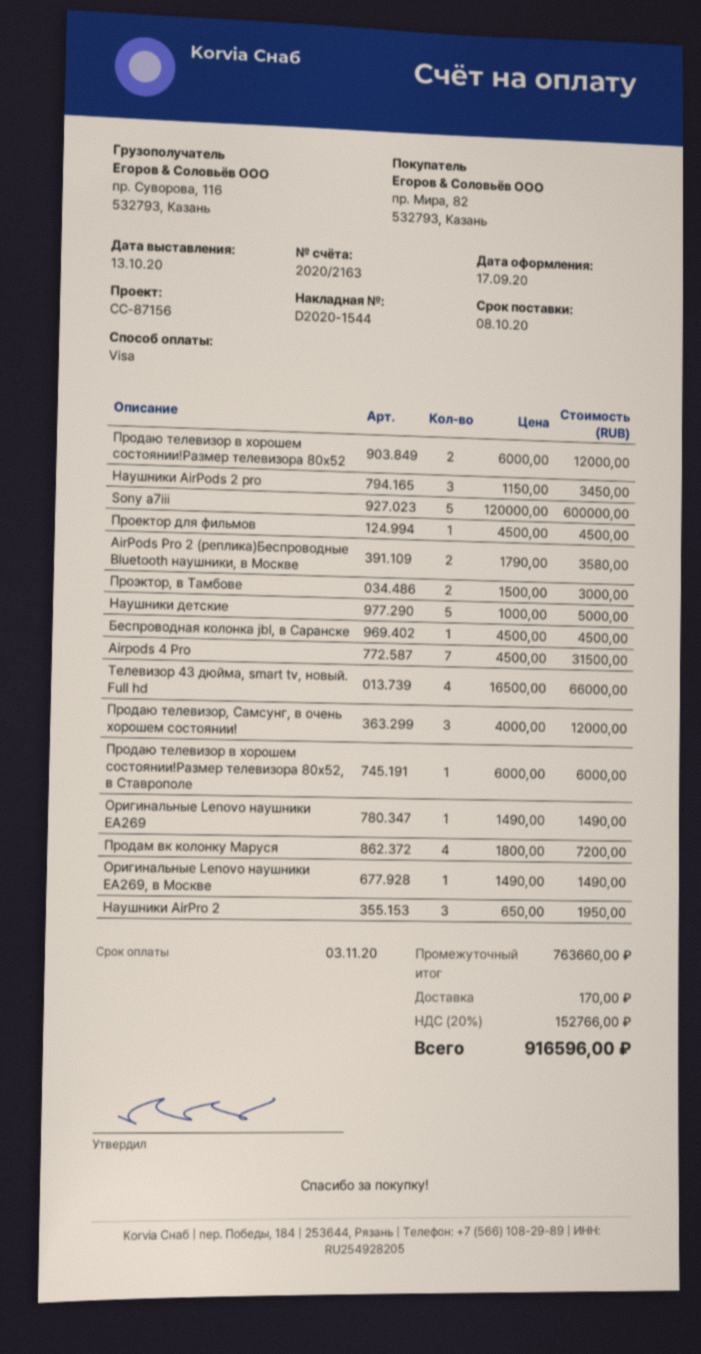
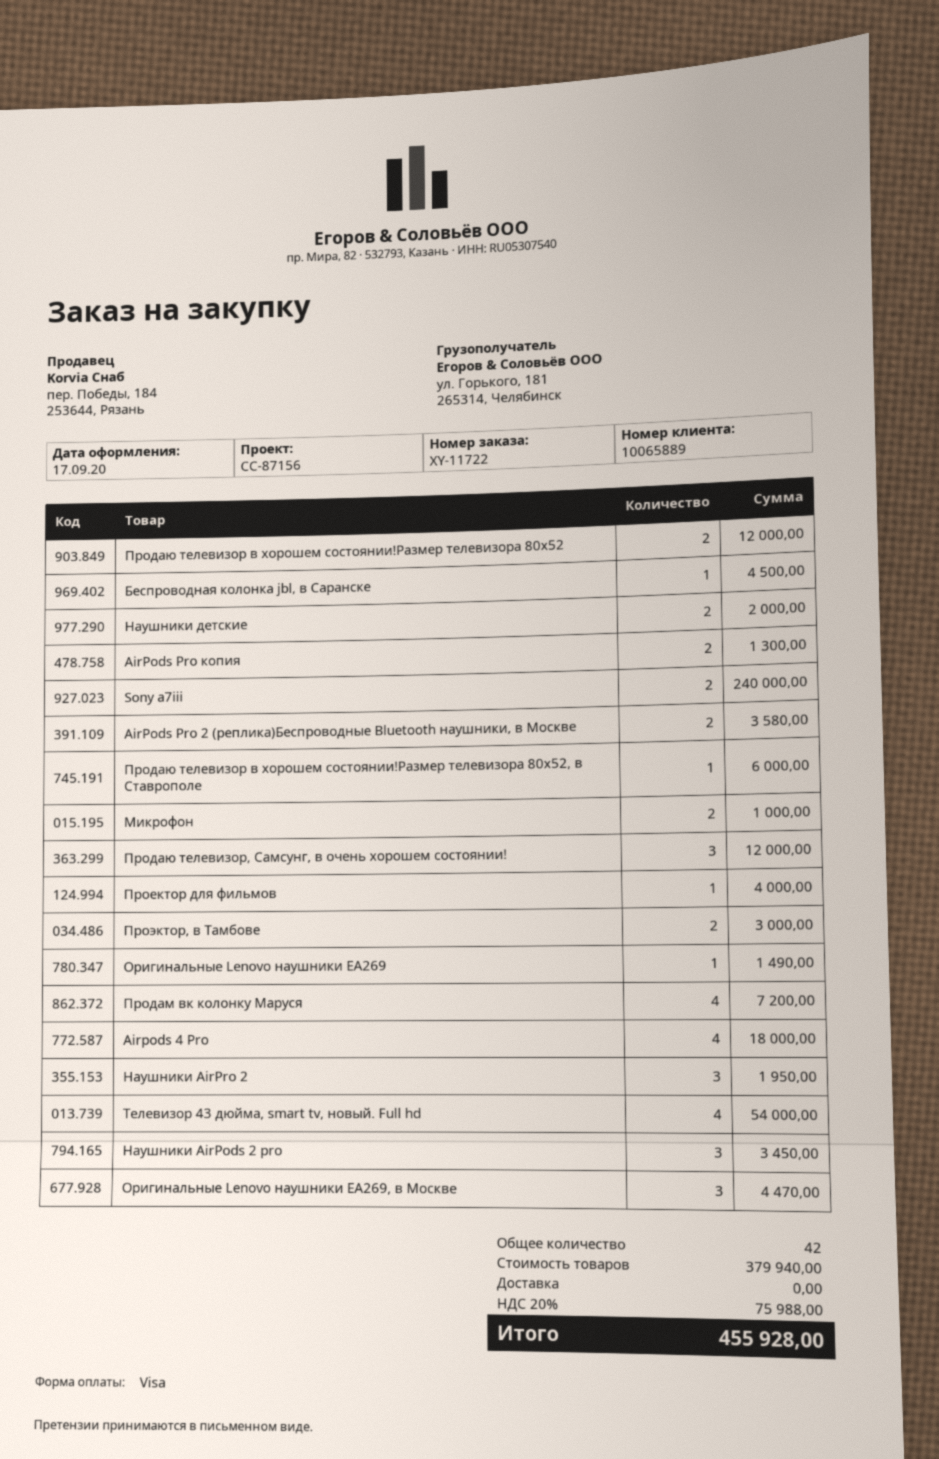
ship to: пр. Суворова, 116, 532793, Казань -> ул. Горького, 181, 265314, Челябинск
Sony a7iii: 5 for 600000.00 -> 2 for 240000.00
Проектор для фильмов: 1 for 4500.00 -> 1 for 4000.00
Наушники детские: 5 for 5000.00 -> 2 for 2000.00
Airpods 4 Pro: 7 for 31500.00 -> 4 for 18000.00
Телевизор 43 дюйма, smart tv, новый. Full hd: 4 for 66000.00 -> 4 for 54000.00
Оригинальные Lenovo наушники EA269, в Москве: 1 for 1490.00 -> 3 for 4470.00
AirPods Pro копия: none -> 2 for 1300.00
Микрофон: none -> 2 for 1000.00
subtotal: 763660.00 -> 379940.00
shipping: 170.00 -> 0.00
tax: 20% = 152766.00 -> 20% = 75988.00
total: 916596.00 -> 455928.00

